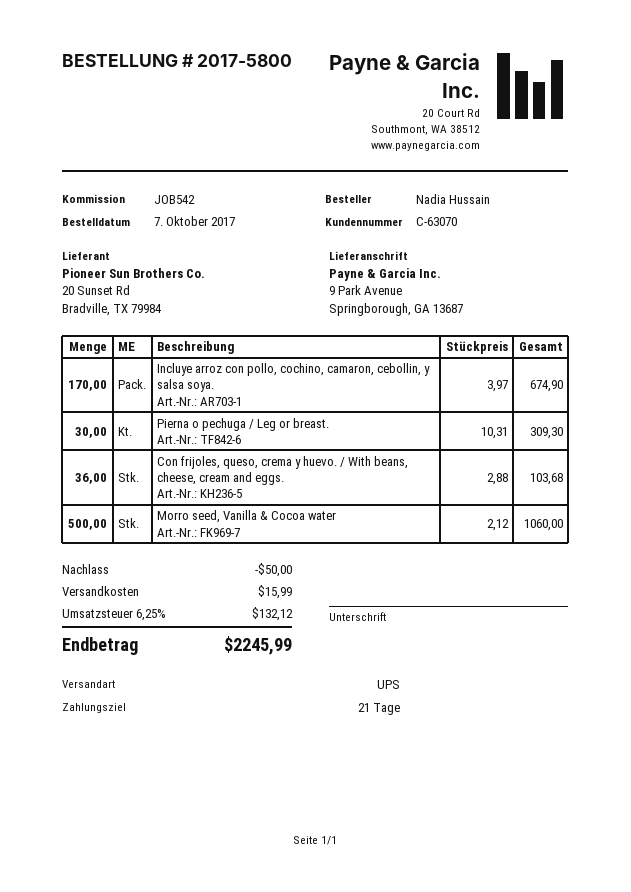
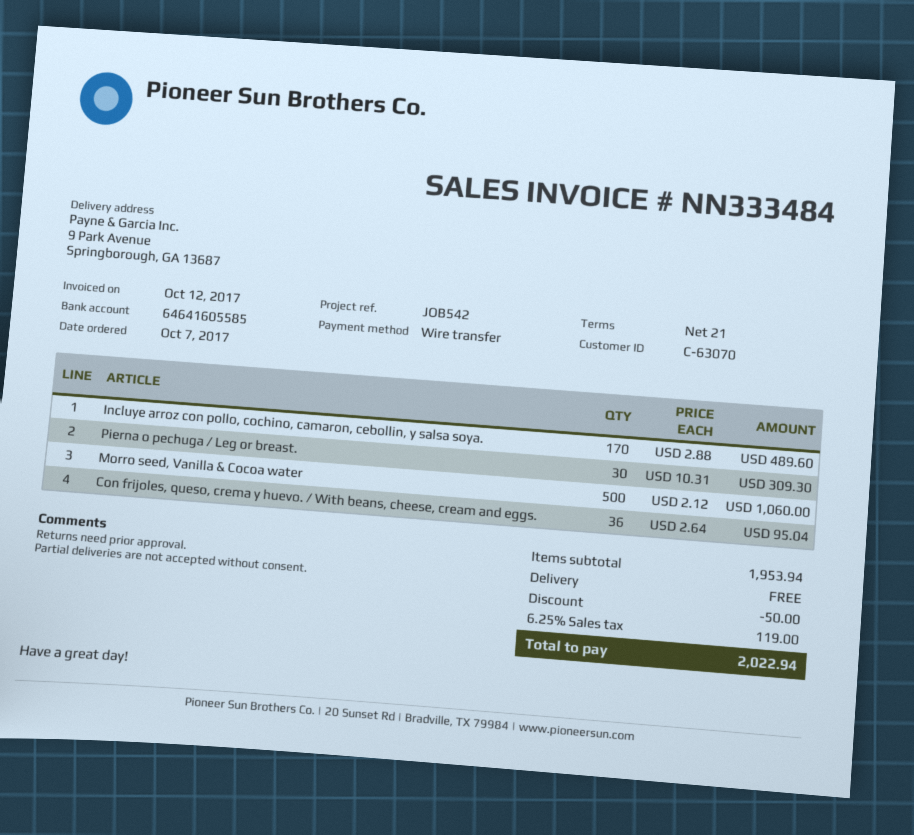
Incluye arroz con pollo, cochino, camaron, cebollin, y salsa soya.: 170 x 3.97 = 674.90 -> 170 x 2.88 = 489.60
Con frijoles, queso, crema y huevo. / With beans, cheese, cream and eggs.: 36 x 2.88 = 103.68 -> 36 x 2.64 = 95.04
shipping: 15.99 -> 0.00
tax: 6.25% = 132.12 -> 6.25% = 119.00
total: 2245.99 -> 2022.94

